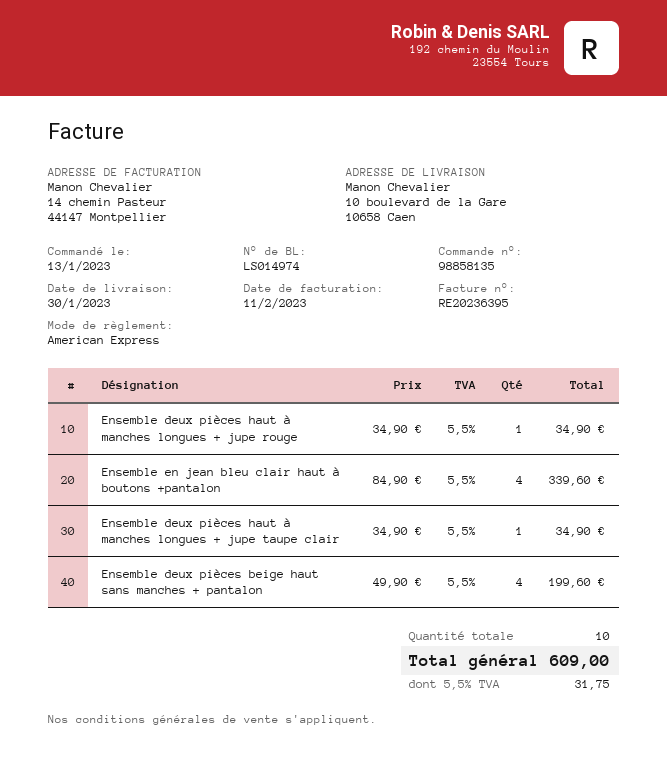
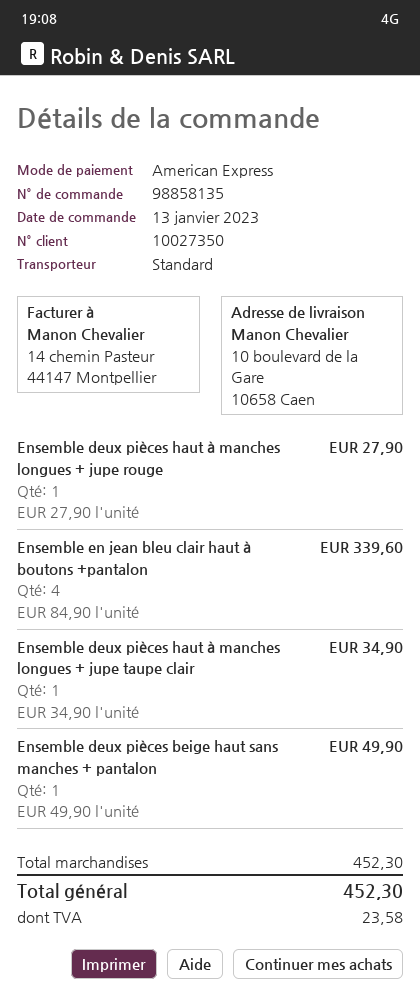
Ensemble deux pièces haut à manches longues + jupe rouge: 1 x 34.90 = 34.90 -> 1 x 27.90 = 27.90
Ensemble deux pièces beige haut sans manches + pantalon: 4 x 49.90 = 199.60 -> 1 x 49.90 = 49.90
tax: 31.75 -> 23.58
total: 609.00 -> 452.30

